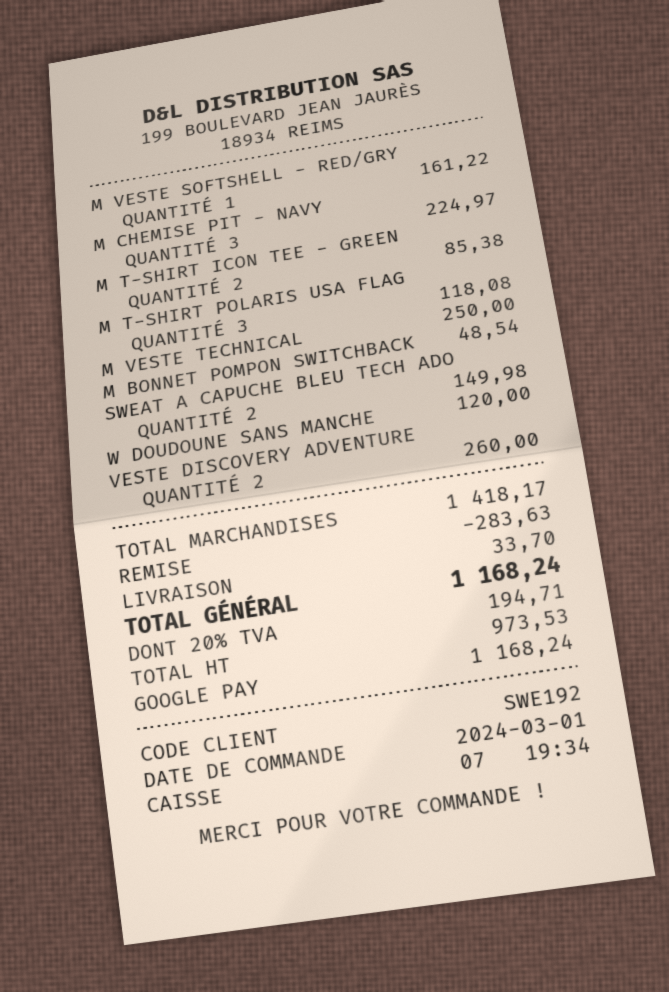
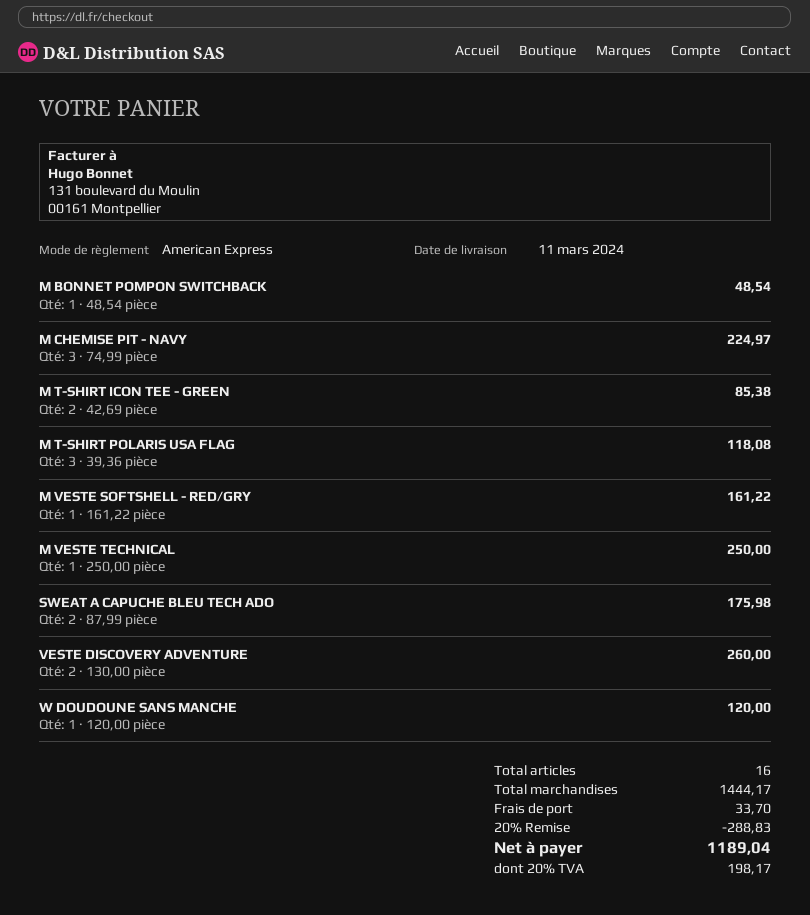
payment method: Google Pay -> American Express
SWEAT A CAPUCHE BLEU TECH ADO: 2 for 149.98 -> 2 for 175.98
subtotal: 1418.17 -> 1444.17
discount: 283.63 -> 288.83
tax: 20% = 194.71 -> 20% = 198.17
total: 1168.24 -> 1189.04

